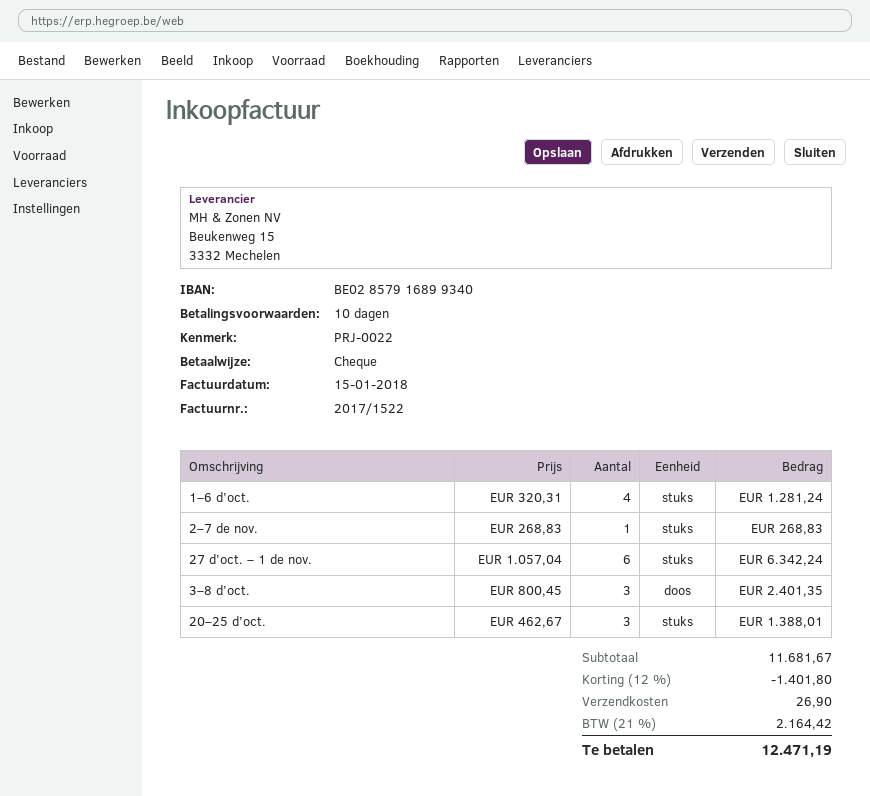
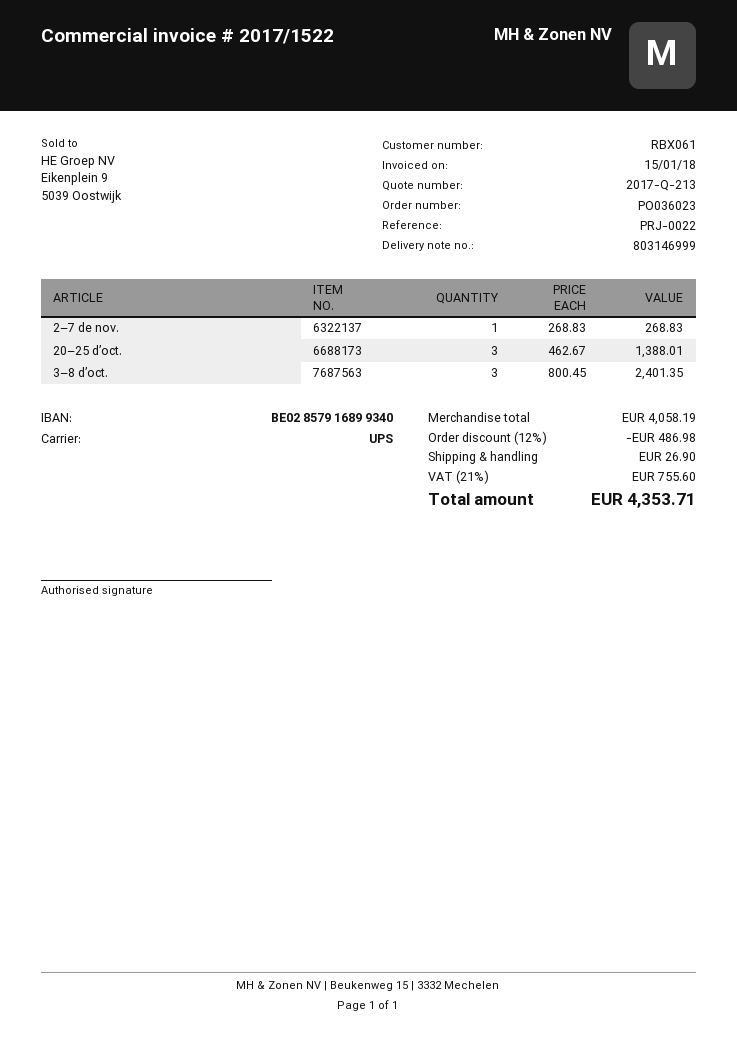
1–6 d’oct.: 4 x 320.31 = 1281.24 -> none
27 d’oct. – 1 de nov.: 6 x 1057.04 = 6342.24 -> none
subtotal: 11681.67 -> 4058.19
discount: 12% = 1401.80 -> 12% = 486.98
tax: 21% = 2164.42 -> 21% = 755.60
total: 12471.19 -> 4353.71

